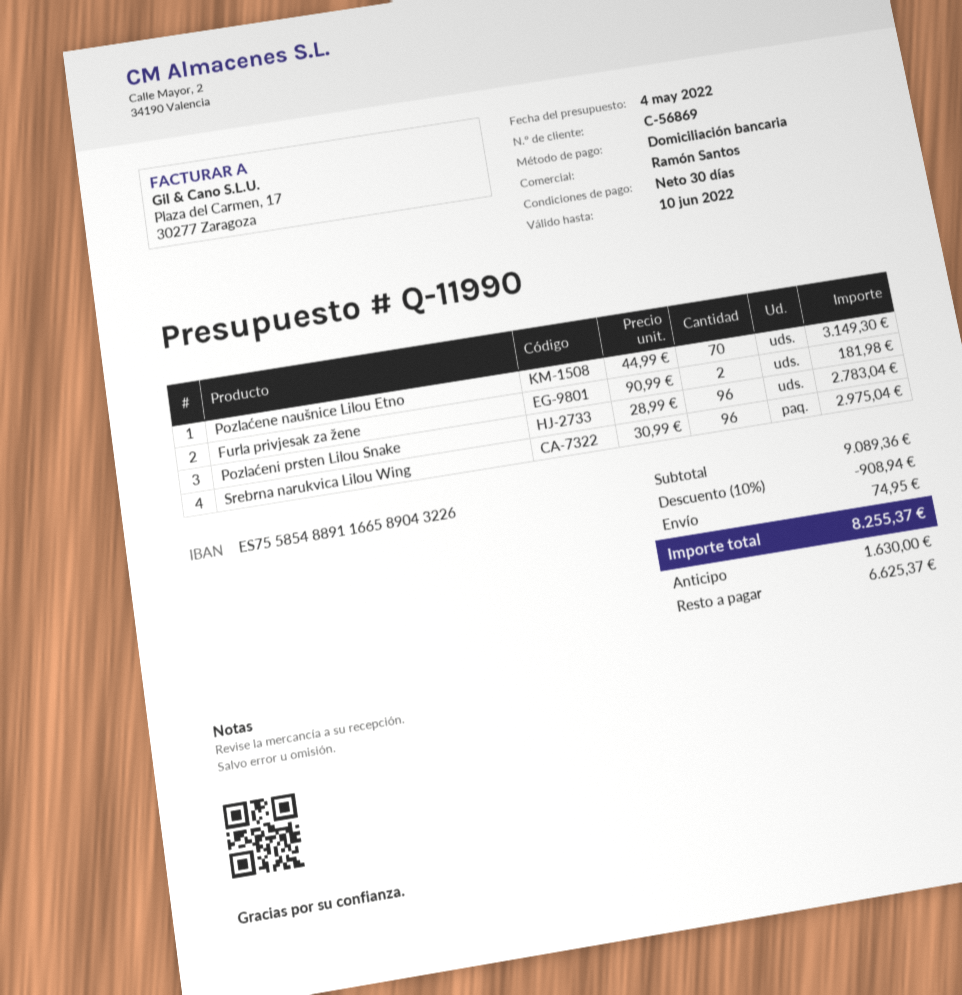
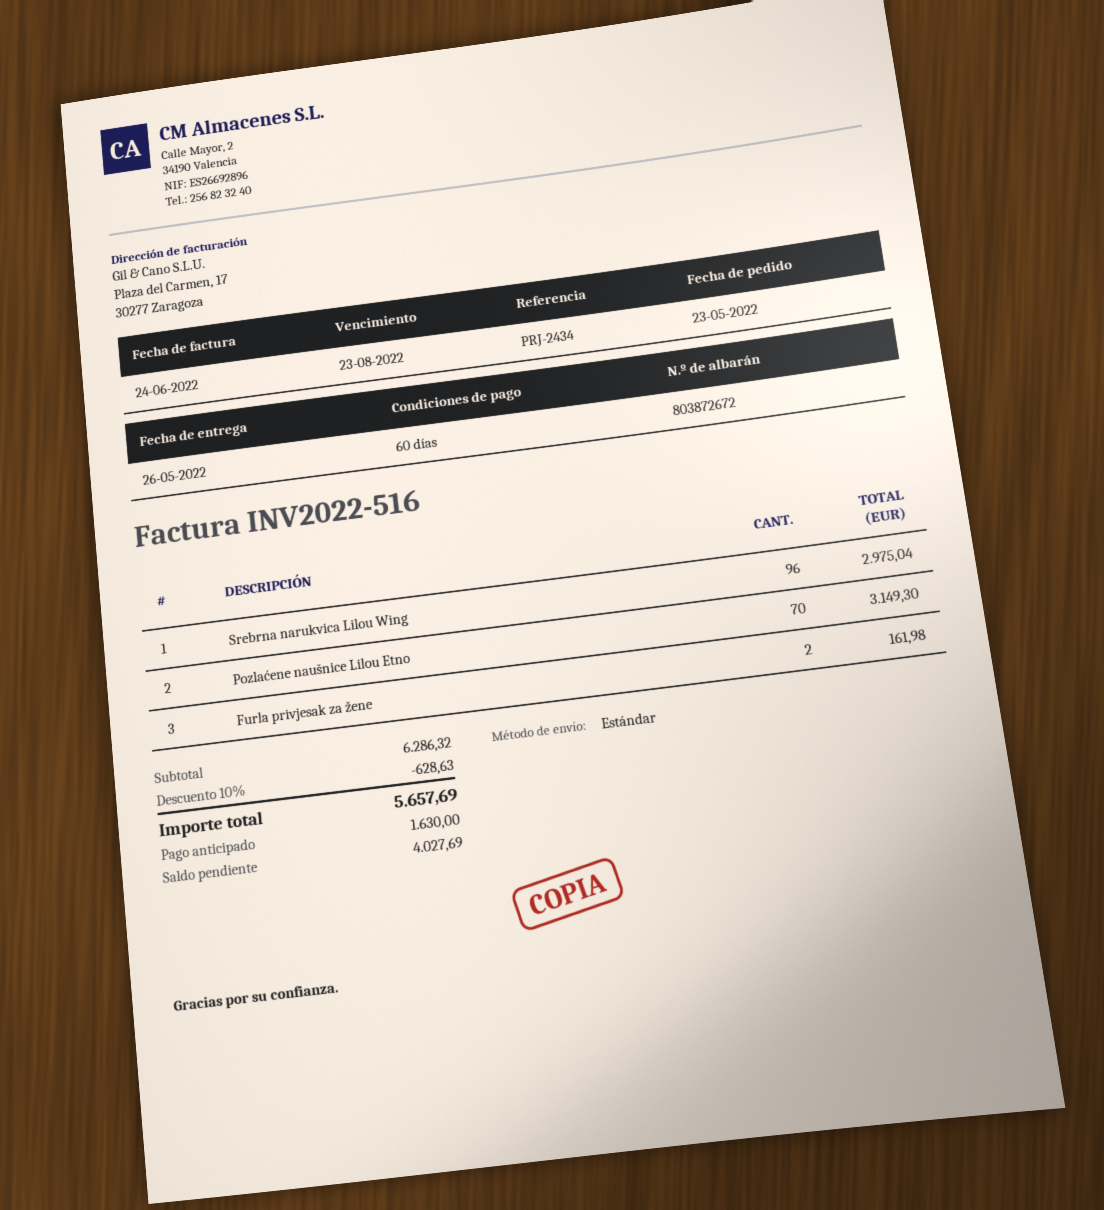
payment terms: 30 days -> 60 days
Furla privjesak za žene: 2 for 181.98 -> 2 for 161.98
Pozlaćeni prsten Lilou Snake: 96 for 2783.04 -> none
subtotal: 9089.36 -> 6286.32
discount: 10% = 908.94 -> 10% = 628.63
shipping: 74.95 -> none
total: 8255.37 -> 5657.69
balance: 6625.37 -> 4027.69

